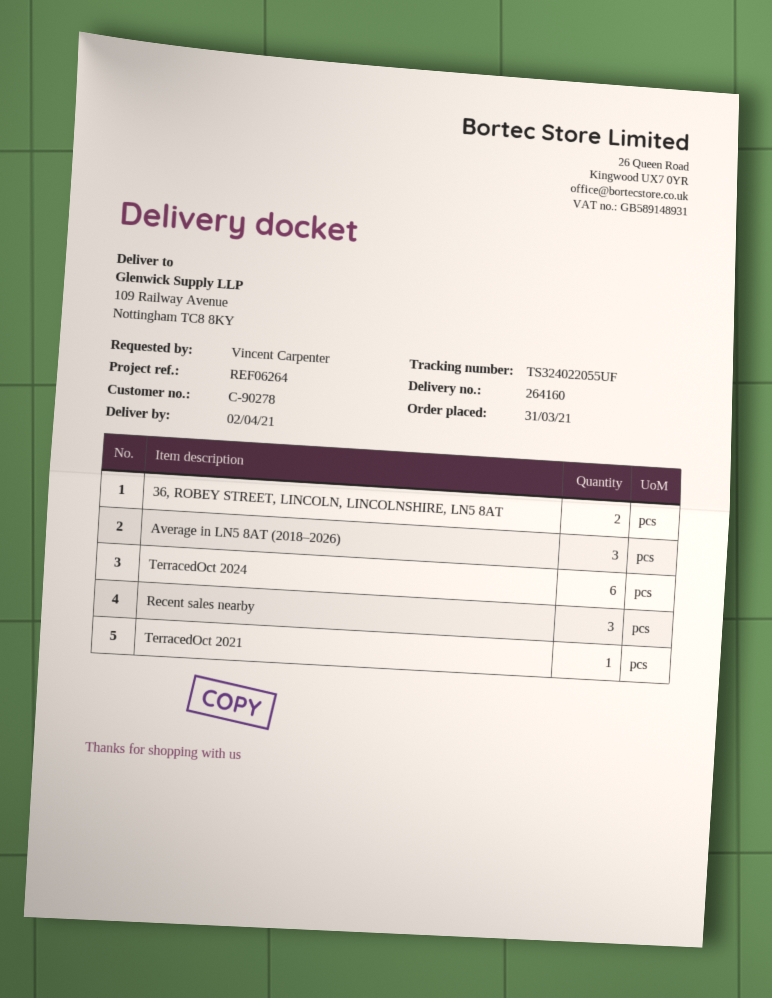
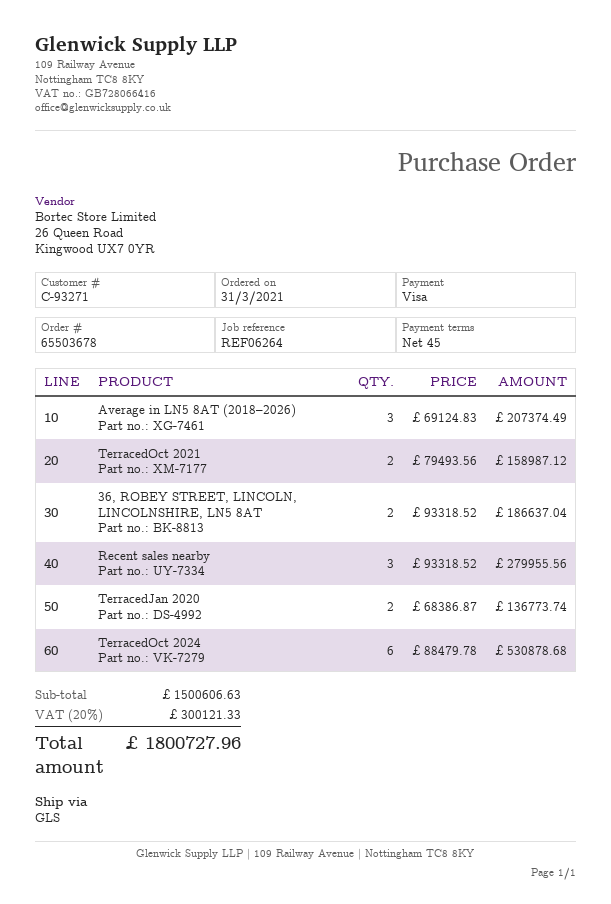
customer number: C-90278 -> C-93271
TerracedOct 2021: 1 -> 2
TerracedJan 2020: none -> 2

